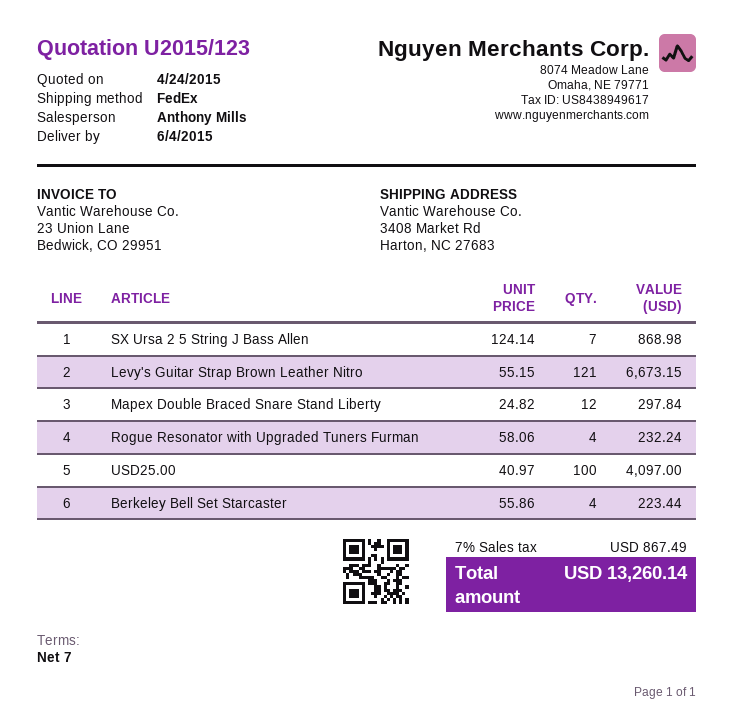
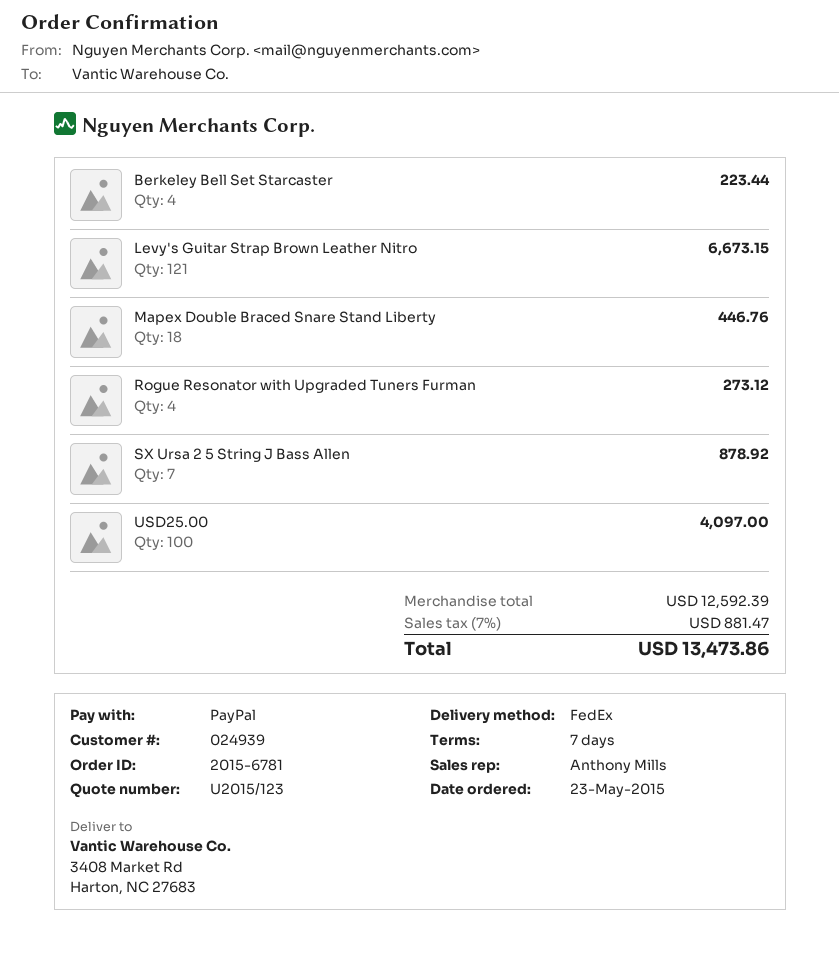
SX Ursa 2 5 String J Bass Allen: 7 for 868.98 -> 7 for 878.92
Mapex Double Braced Snare Stand Liberty: 12 for 297.84 -> 18 for 446.76
Rogue Resonator with Upgraded Tuners Furman: 4 for 232.24 -> 4 for 273.12
tax: 7% = 867.49 -> 7% = 881.47
total: 13260.14 -> 13473.86

